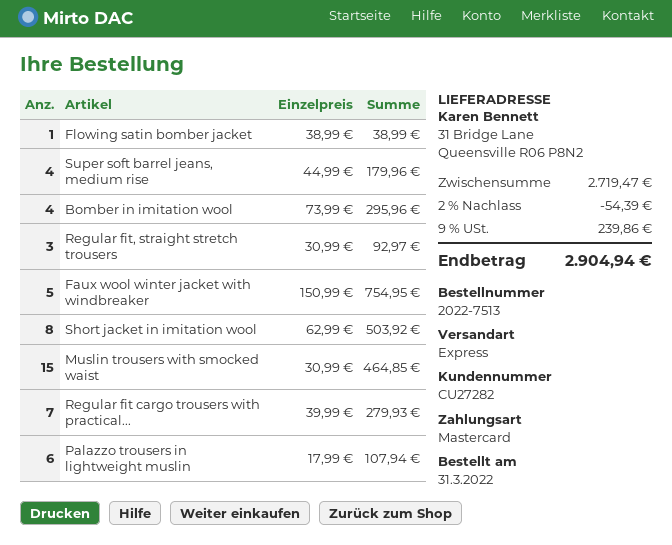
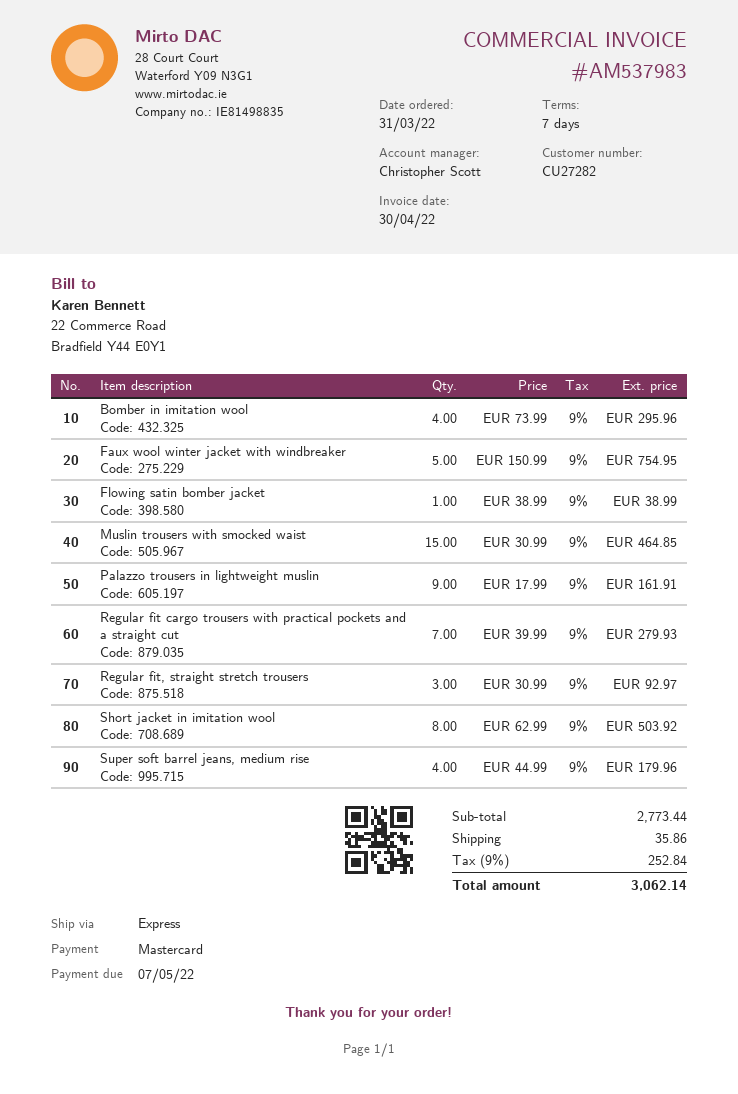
Palazzo trousers in lightweight muslin: 6 x 17.99 = 107.94 -> 9 x 17.99 = 161.91
subtotal: 2719.47 -> 2773.44
discount: 2% = 54.39 -> none
shipping: none -> 35.86
tax: 9% = 239.86 -> 9% = 252.84
total: 2904.94 -> 3062.14

